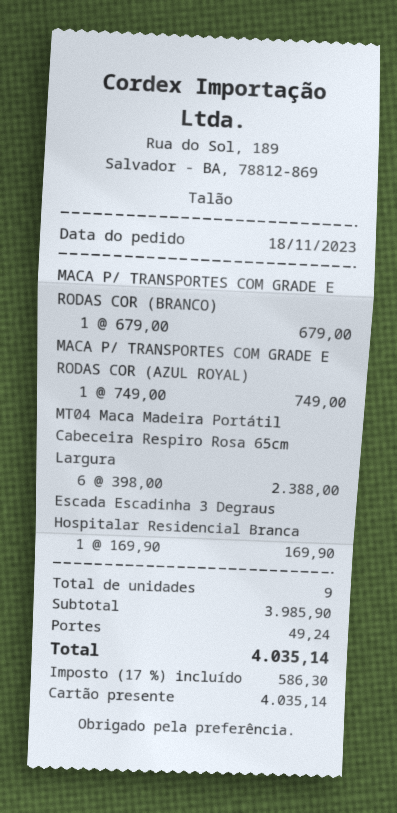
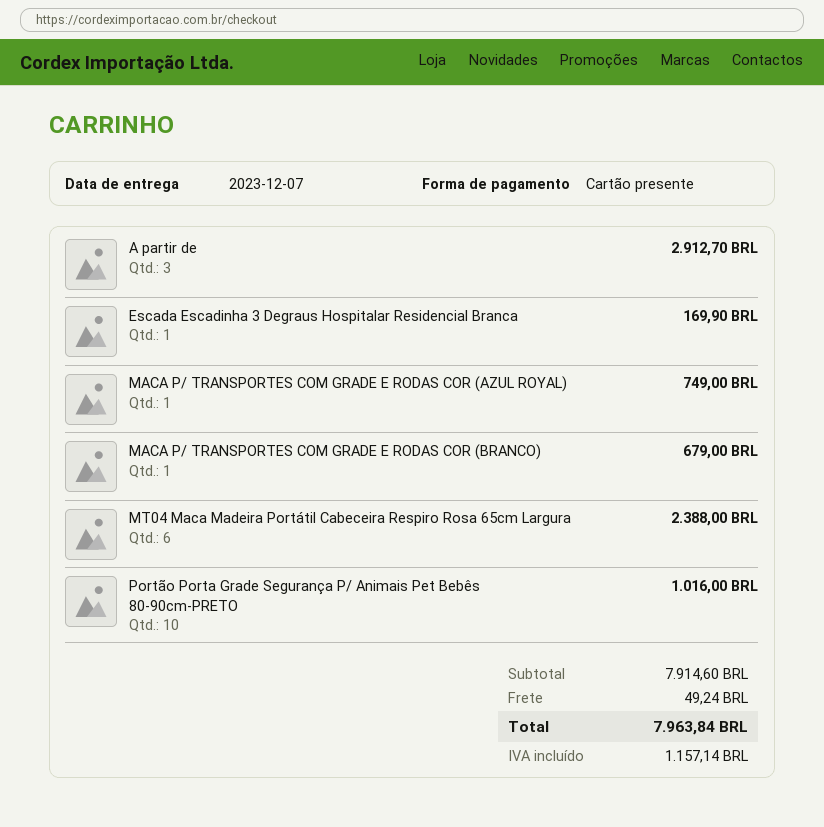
A partir de: none -> 3 for 2912.70
Portão Porta Grade Segurança P/ Animais Pet Bebês 80-90cm-PRETO: none -> 10 for 1016.00
subtotal: 3985.90 -> 7914.60
tax: 586.30 -> 1157.14
total: 4035.14 -> 7963.84

